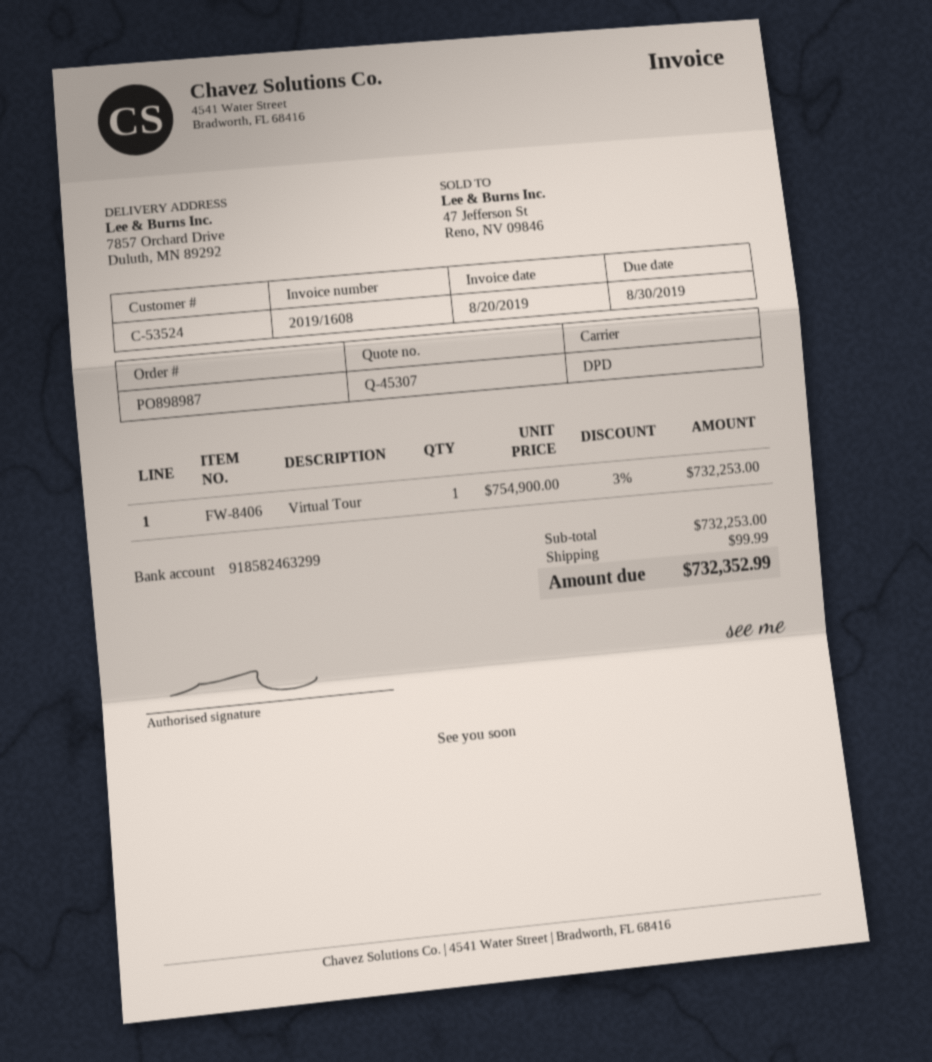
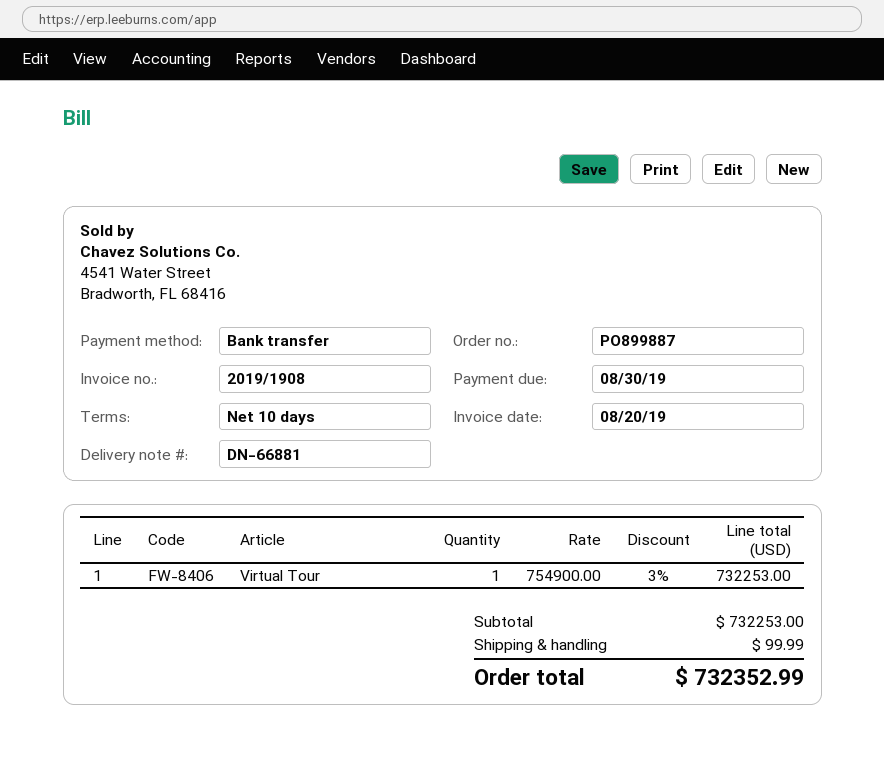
order number: PO898987 -> PO899887
invoice number: 2019/1608 -> 2019/1908

